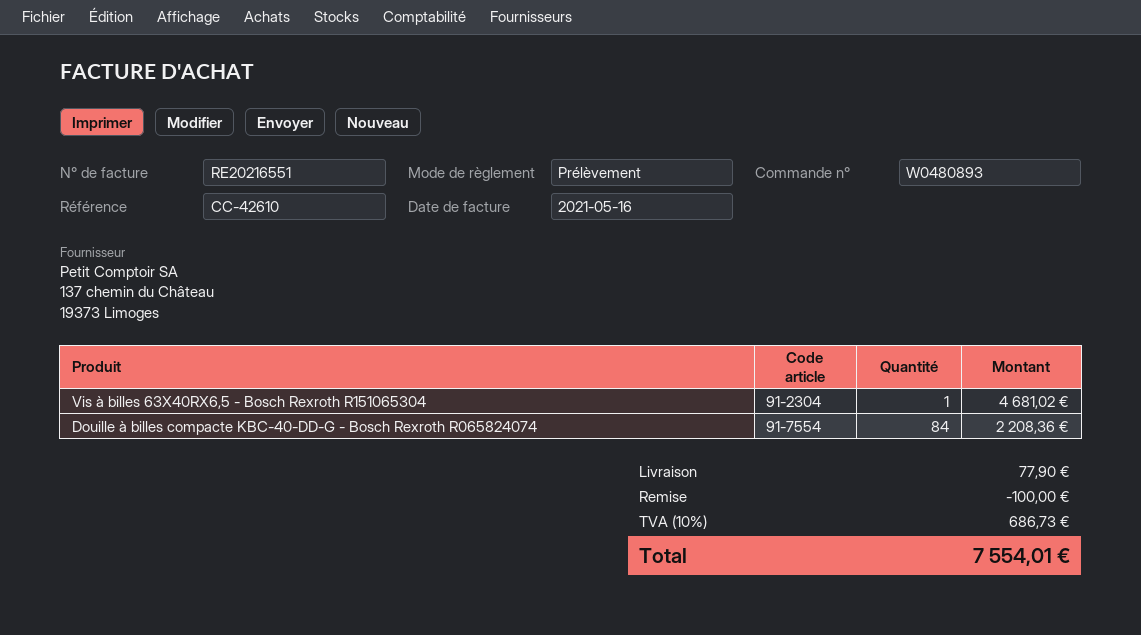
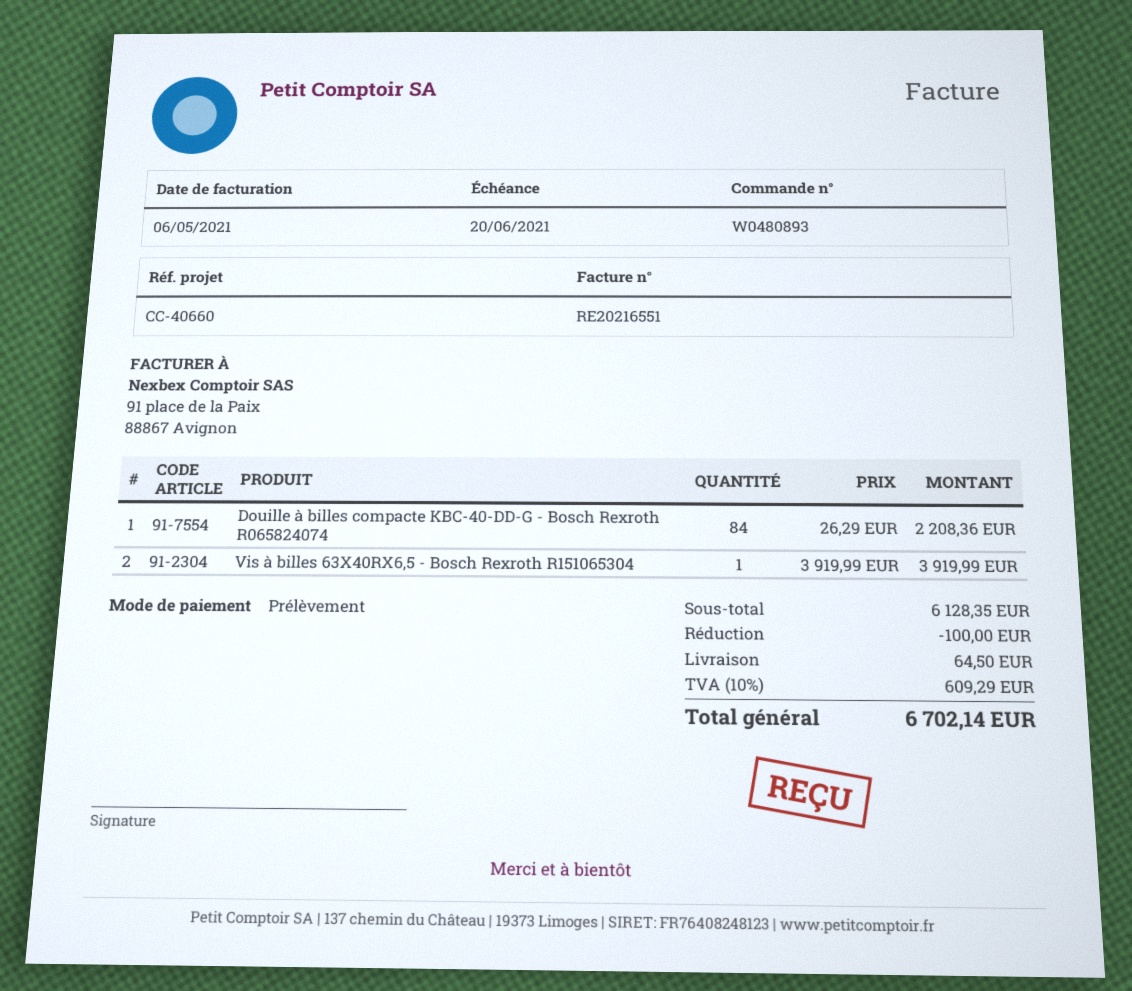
invoice date: 2021-05-16 -> 2021-05-06
reference: CC-42610 -> CC-40660
Vis à billes 63X40RX6,5 - Bosch Rexroth R151065304: 1 for 4681.02 -> 1 for 3919.99
shipping: 77.90 -> 64.50
tax: 10% = 686.73 -> 10% = 609.29
total: 7554.01 -> 6702.14

